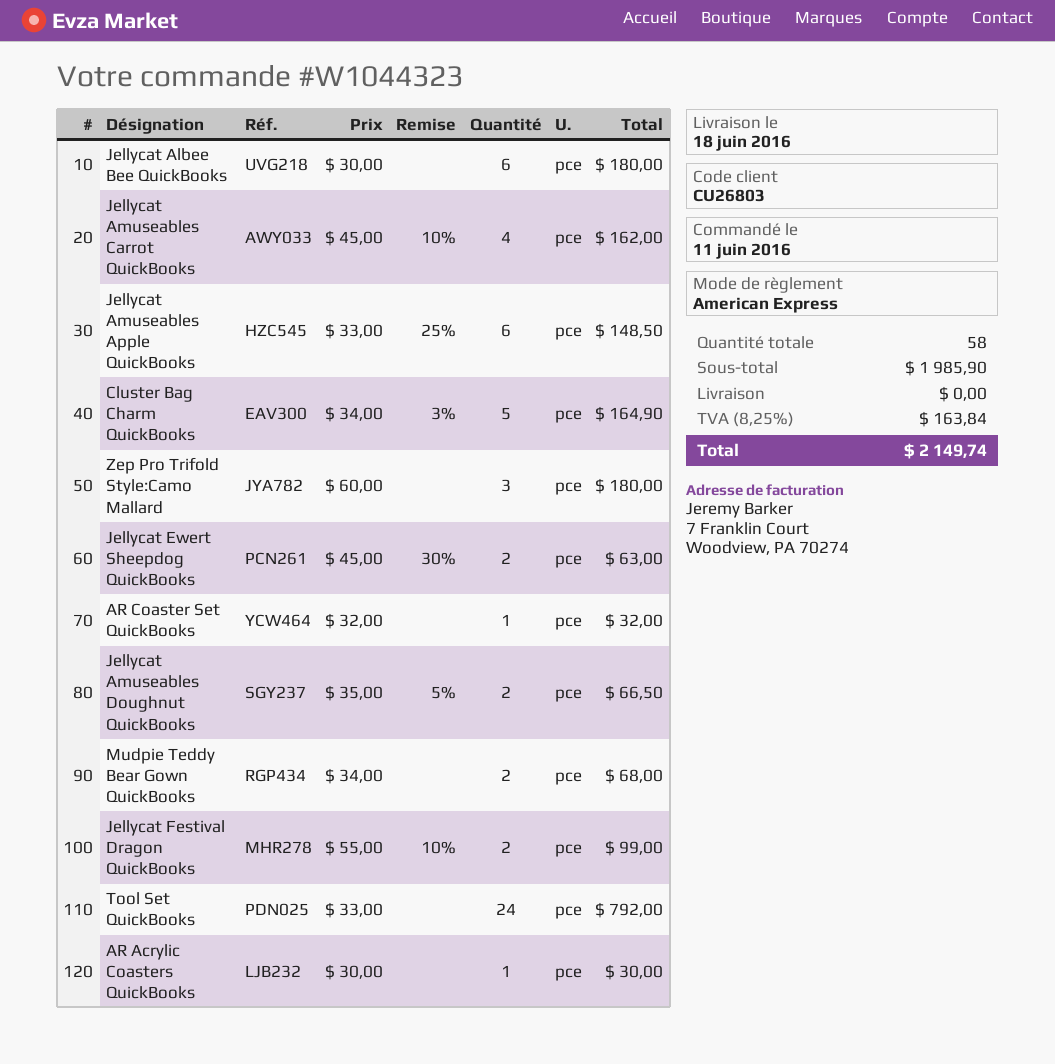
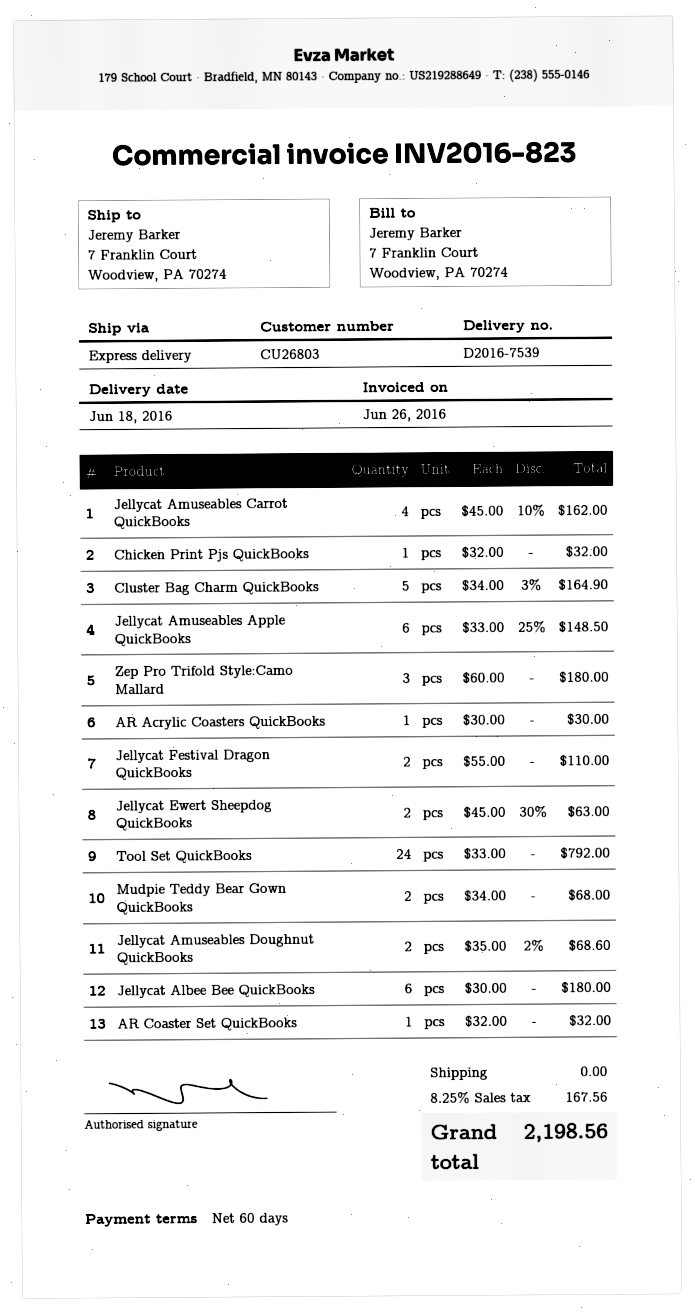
Jellycat Amuseables Doughnut QuickBooks: 2 x 35.00 - 5% = 66.50 -> 2 x 35.00 - 2% = 68.60
Jellycat Festival Dragon QuickBooks: 2 x 55.00 - 10% = 99.00 -> 2 x 55.00 = 110.00
Chicken Print Pjs QuickBooks: none -> 1 x 32.00 = 32.00
tax: 8.25% = 163.84 -> 8.25% = 167.56
total: 2149.74 -> 2198.56

